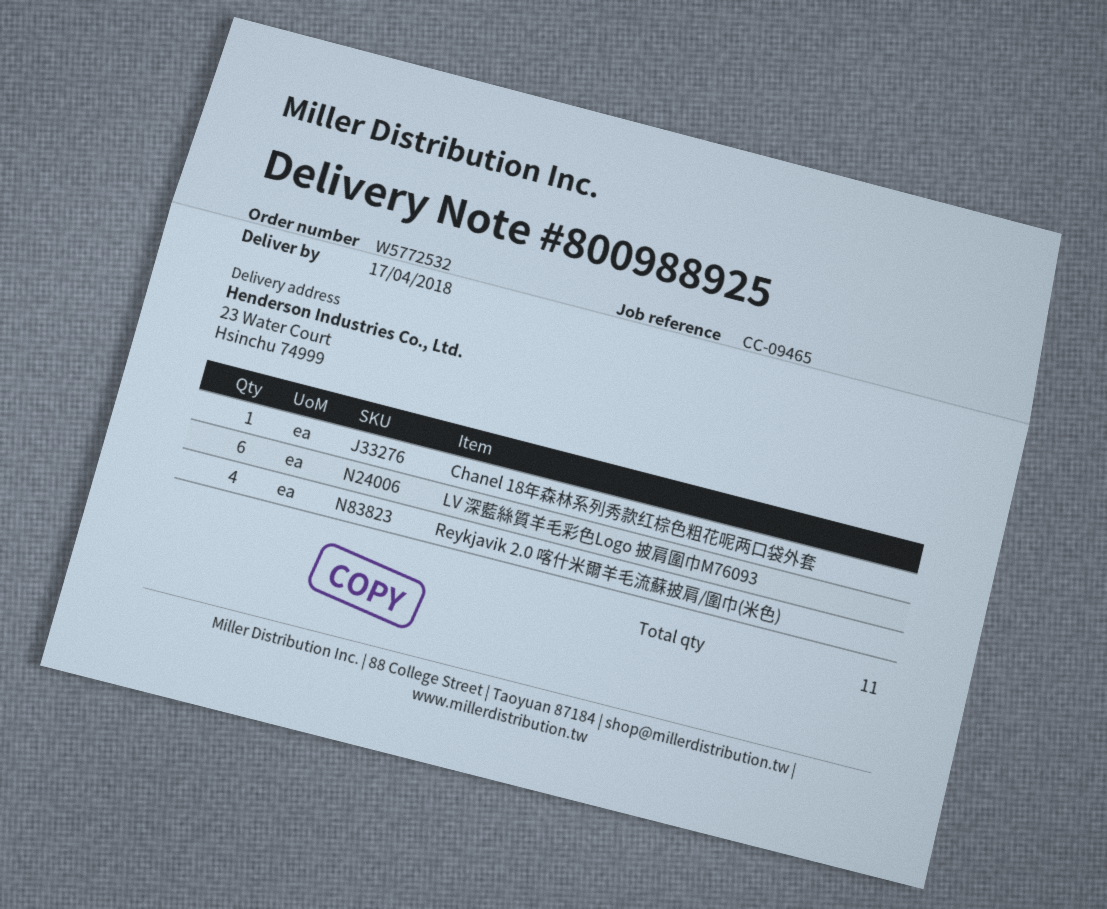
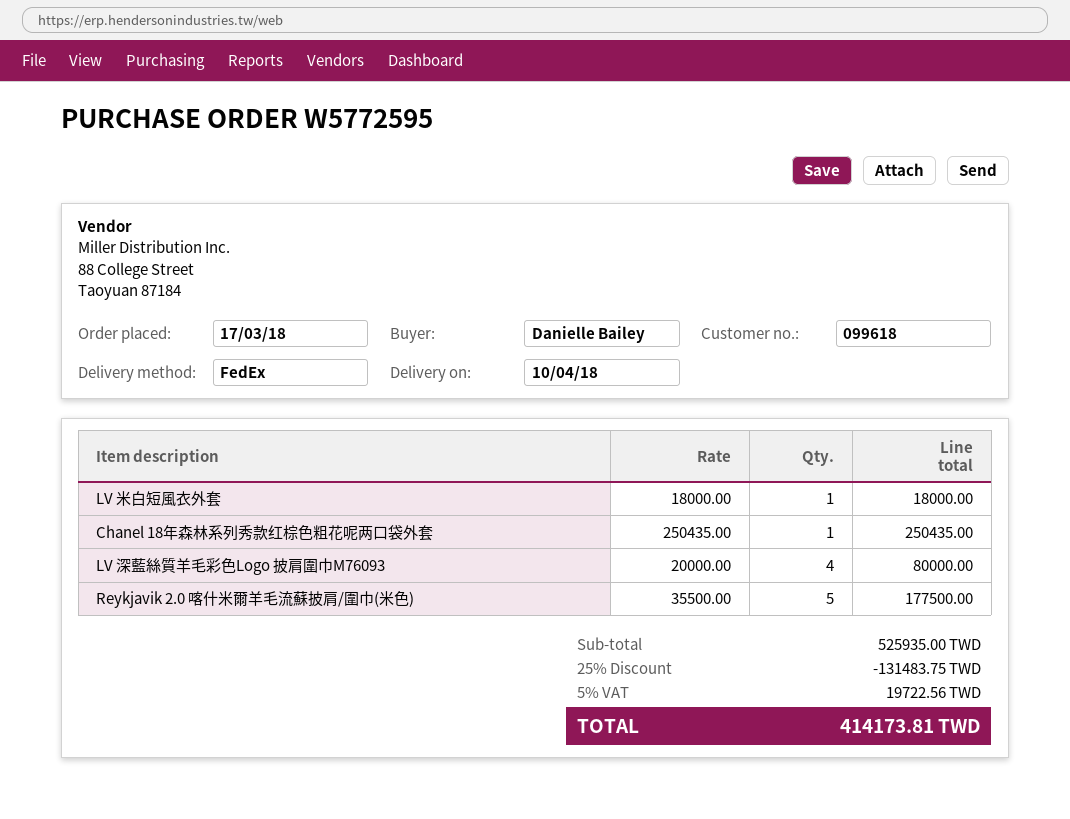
order number: W5772532 -> W5772595
delivery date: 2018-04-17 -> 2018-04-10
LV 深藍絲質羊毛彩色Logo 披肩圍巾M76093: 6 -> 4
Reykjavik 2.0 喀什米爾羊毛流蘇披肩/圍巾(米色): 4 -> 5
LV 米白短風衣外套: none -> 1

